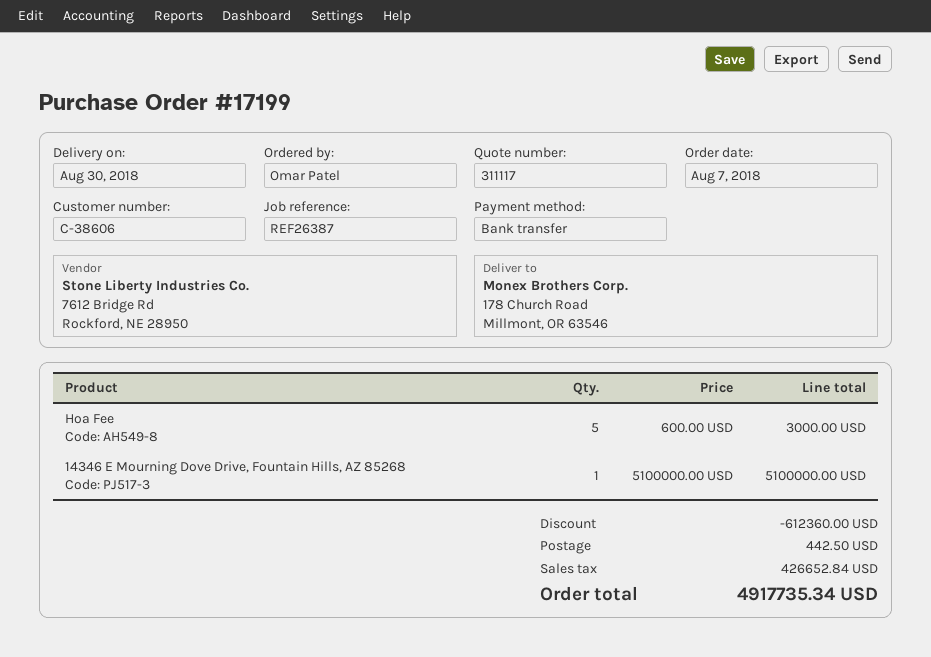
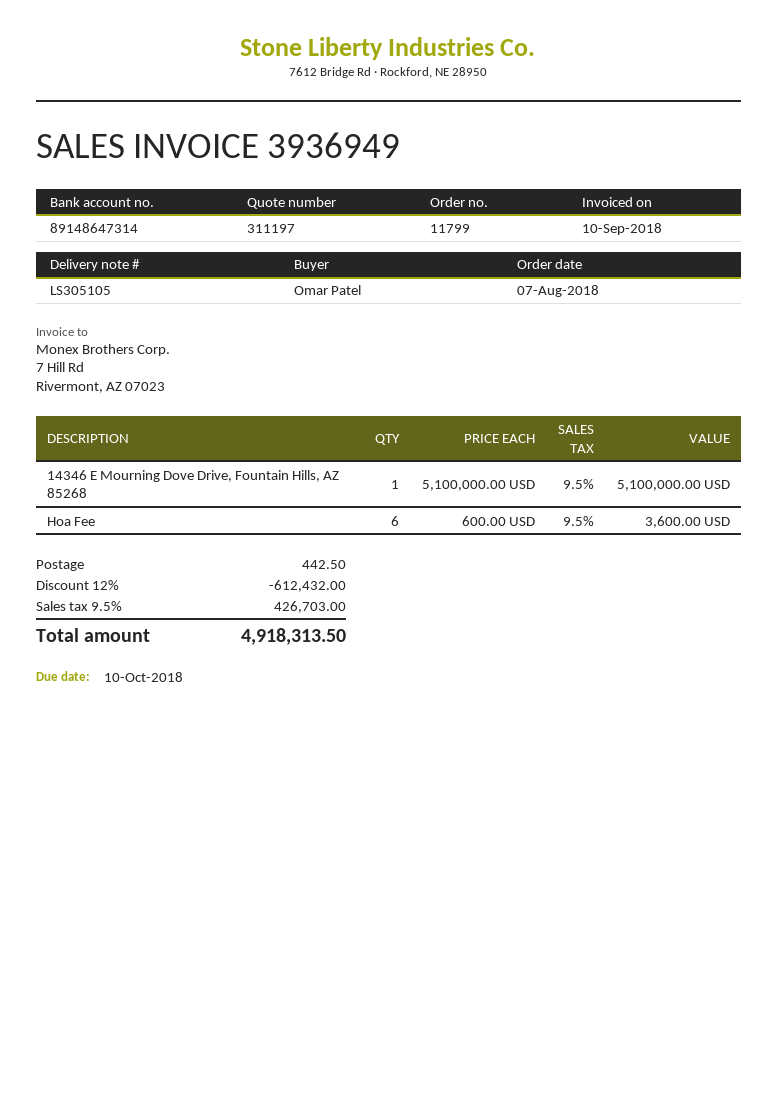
quote number: 311117 -> 311197
order number: 17199 -> 11799
Hoa Fee: 5 x 600.00 = 3000.00 -> 6 x 600.00 = 3600.00
discount: 612360.00 -> 612432.00
tax: 426652.84 -> 426703.00
total: 4917735.34 -> 4918313.50

